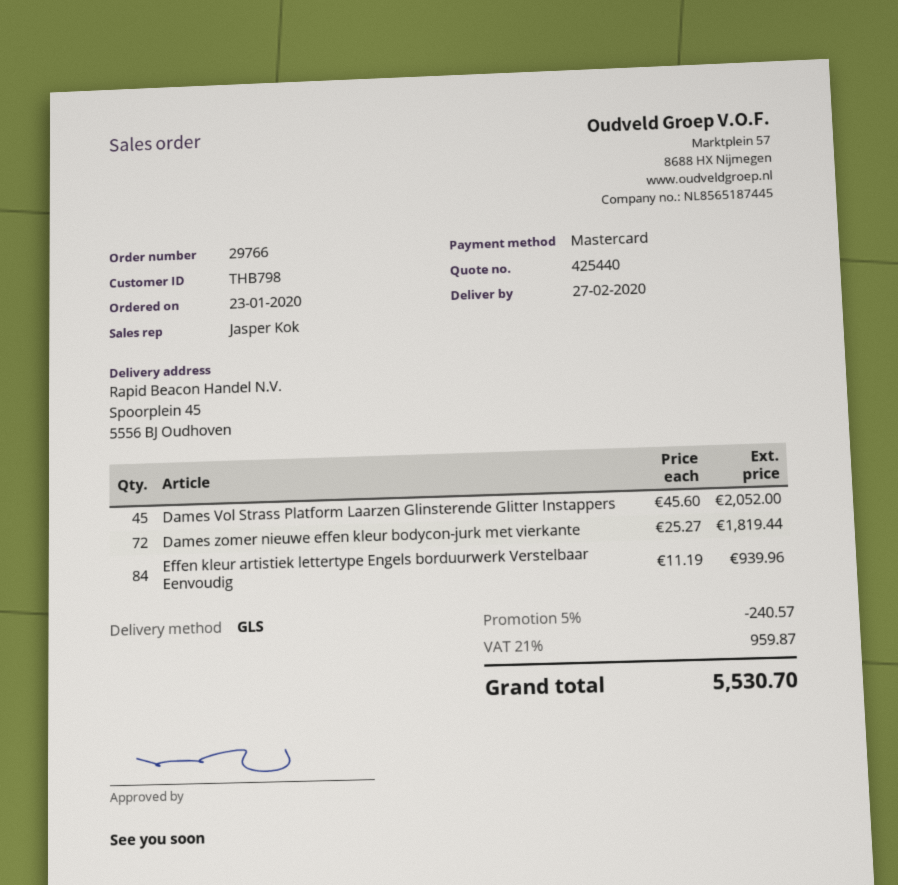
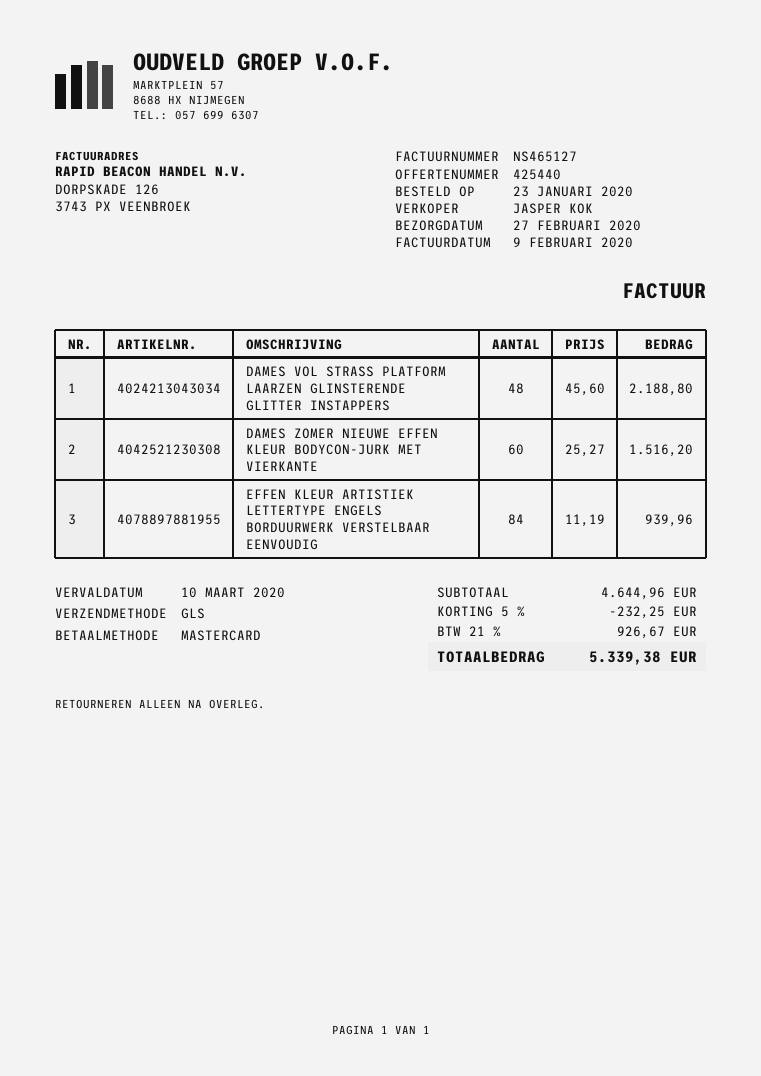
Dames Vol Strass Platform Laarzen Glinsterende Glitter Instappers: 45 x 45.60 = 2052.00 -> 48 x 45.60 = 2188.80
Dames zomer nieuwe effen kleur bodycon-jurk met vierkante: 72 x 25.27 = 1819.44 -> 60 x 25.27 = 1516.20
discount: 5% = 240.57 -> 5% = 232.25
tax: 21% = 959.87 -> 21% = 926.67
total: 5530.70 -> 5339.38

